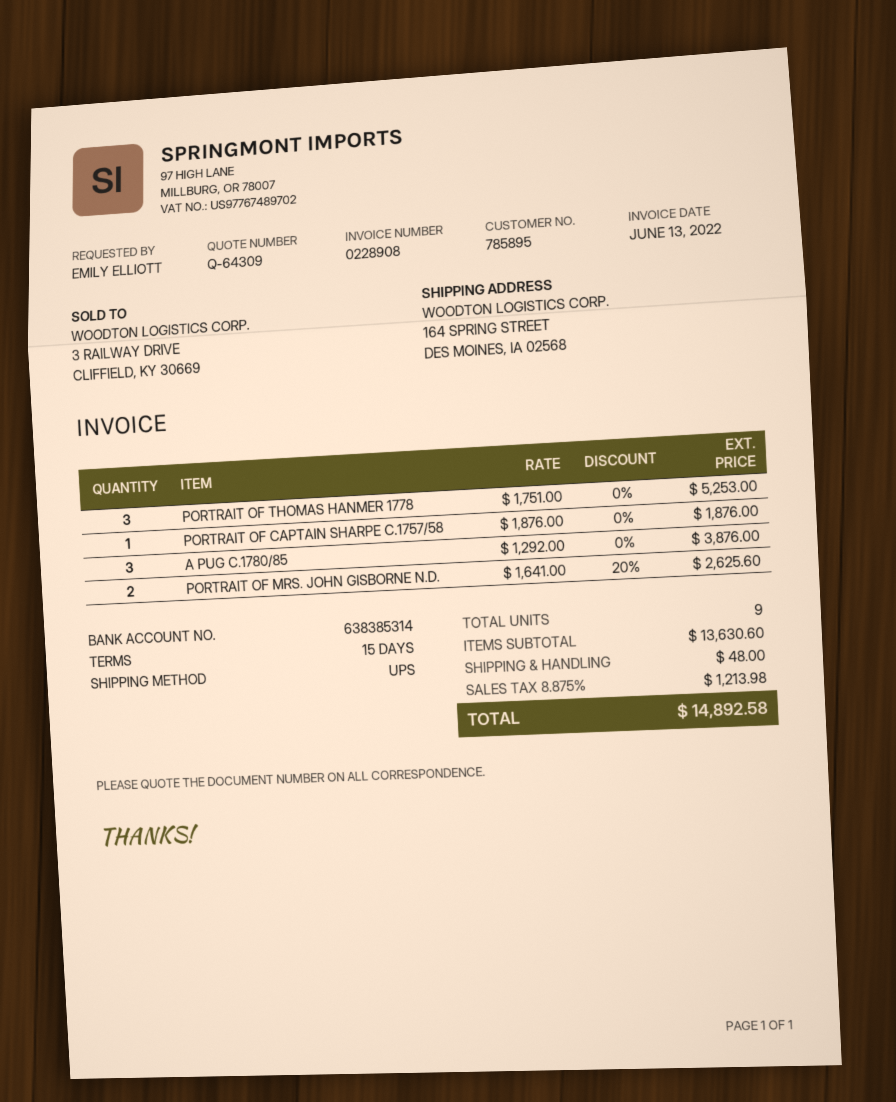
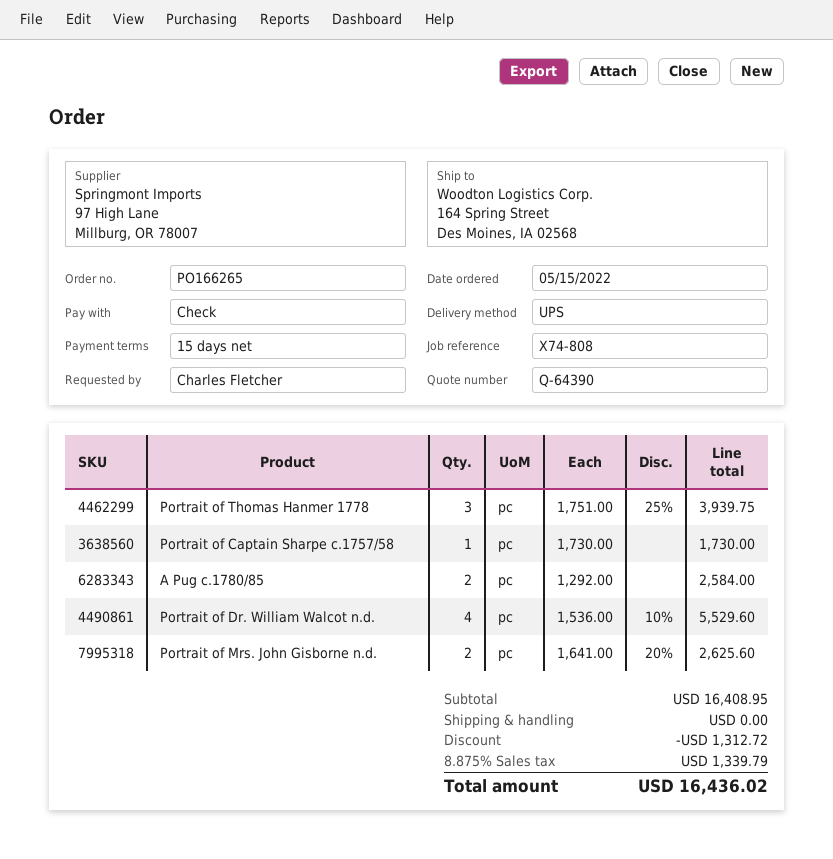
quote number: Q-64309 -> Q-64390
ordered by: EMILY ELLIOTT -> Charles Fletcher
PORTRAIT OF THOMAS HANMER 1778: 3 x 1751.00 = 5253.00 -> 3 x 1751.00 - 25% = 3939.75
PORTRAIT OF CAPTAIN SHARPE C.1757/58: 1 x 1876.00 = 1876.00 -> 1 x 1730.00 = 1730.00
A PUG C.1780/85: 3 x 1292.00 = 3876.00 -> 2 x 1292.00 = 2584.00
Portrait of Dr. William Walcot n.d.: none -> 4 x 1536.00 - 10% = 5529.60
subtotal: 13630.60 -> 16408.95
discount: none -> 1312.72
shipping: 48.00 -> 0.00
tax: 8.875% = 1213.98 -> 8.875% = 1339.79
total: 14892.58 -> 16436.02

